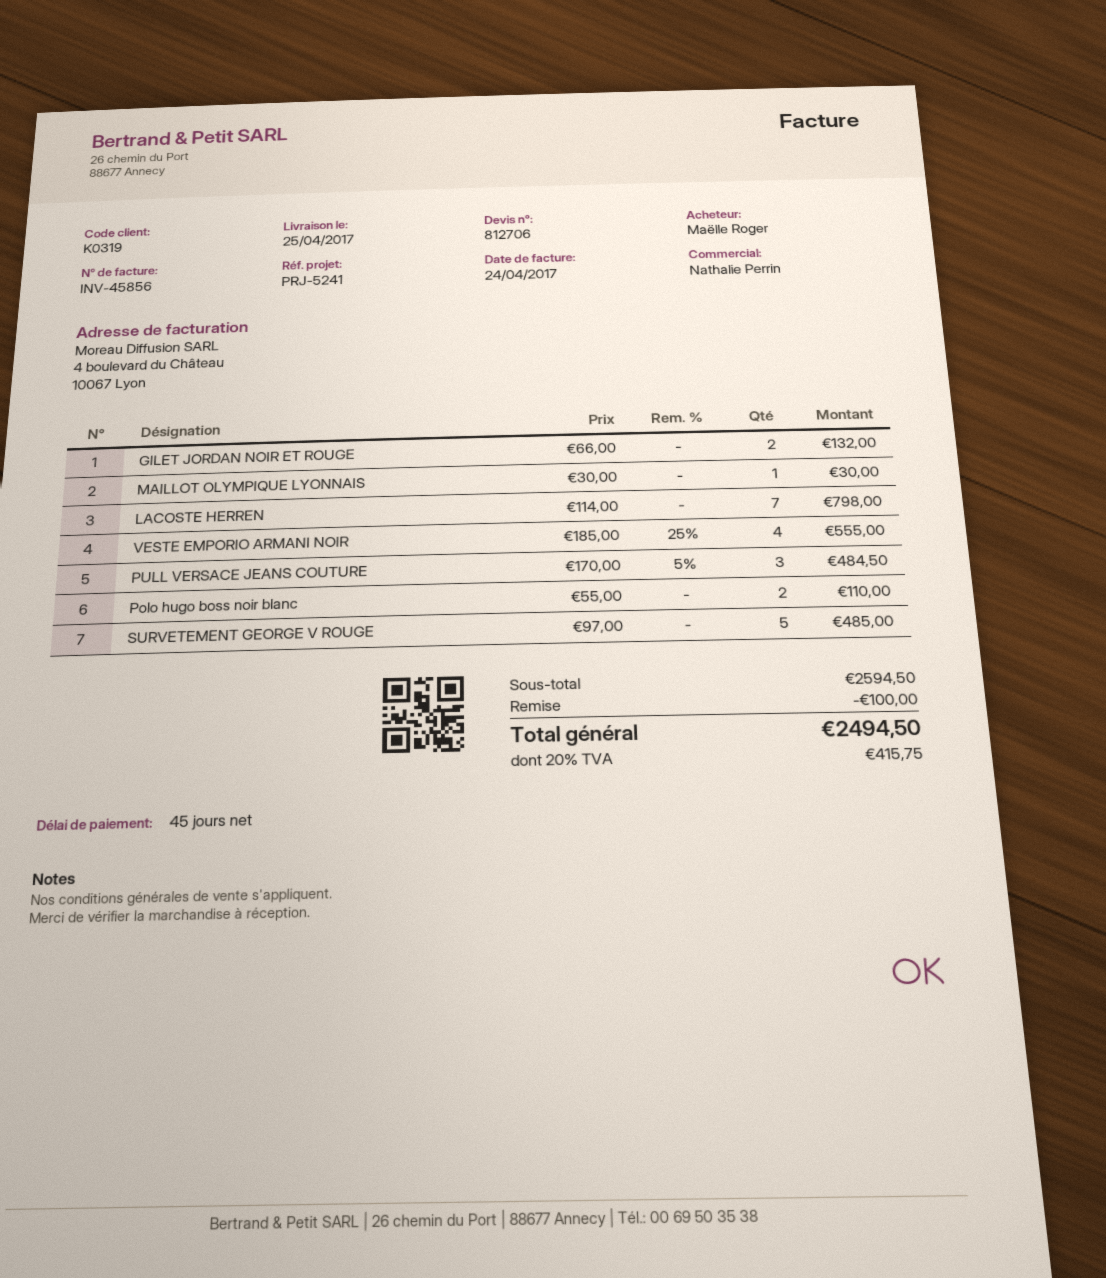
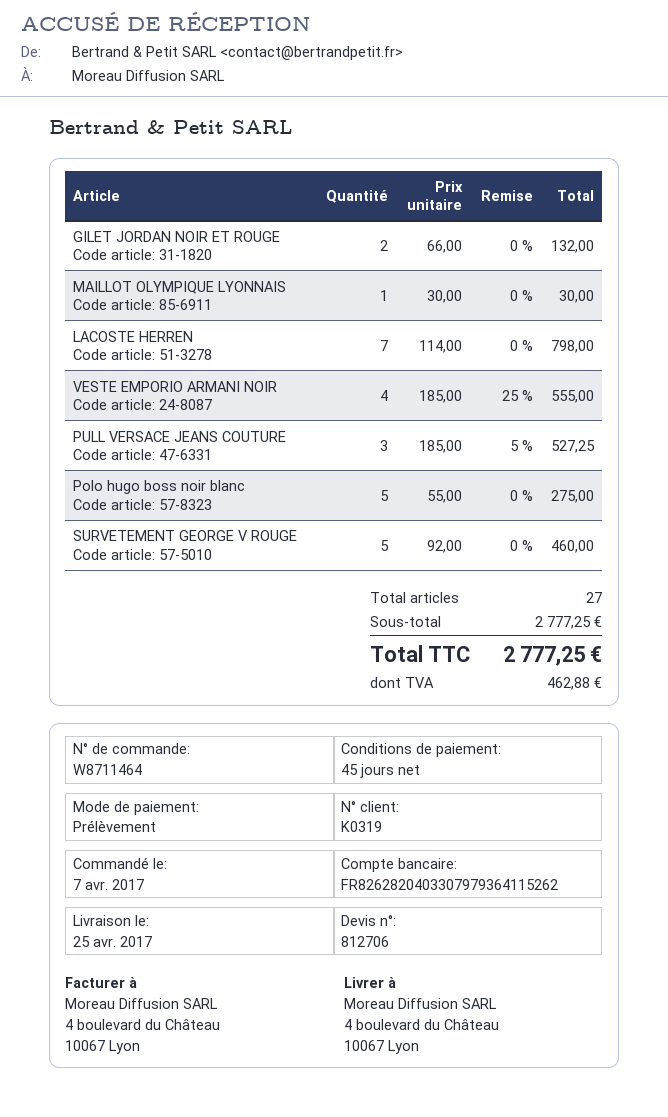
PULL VERSACE JEANS COUTURE: 3 x 170.00 - 5% = 484.50 -> 3 x 185.00 - 5% = 527.25
Polo hugo boss noir blanc: 2 x 55.00 = 110.00 -> 5 x 55.00 = 275.00
SURVETEMENT GEORGE V ROUGE: 5 x 97.00 = 485.00 -> 5 x 92.00 = 460.00
subtotal: 2594.50 -> 2777.25
discount: 100.00 -> none
tax: 415.75 -> 462.88
total: 2494.50 -> 2777.25

